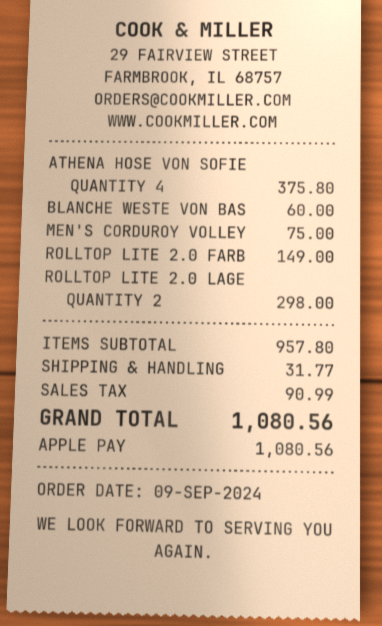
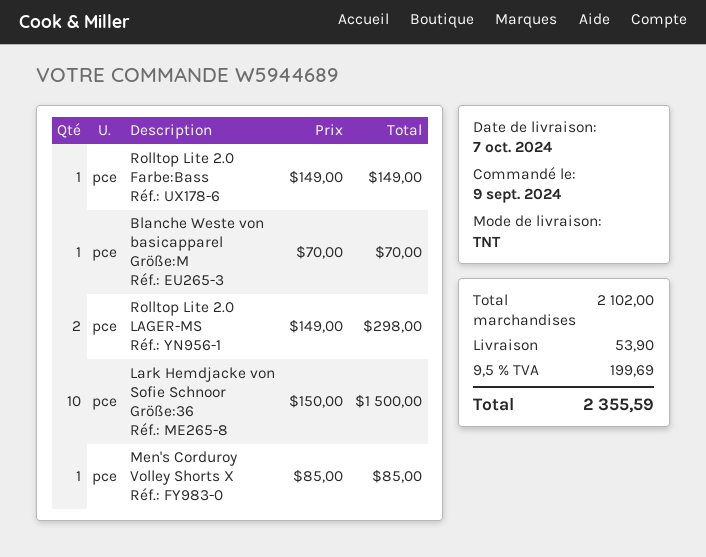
ATHENA HOSE VON SOFIE: 4 for 375.80 -> none
BLANCHE WESTE VON BAS: 1 for 60.00 -> 1 for 70.00
MEN'S CORDUROY VOLLEY: 1 for 75.00 -> 1 for 85.00
Lark Hemdjacke von Sofie Schnoor Größe:36: none -> 10 for 1500.00
subtotal: 957.80 -> 2102.00
shipping: 31.77 -> 53.90
tax: 90.99 -> 199.69
total: 1080.56 -> 2355.59

